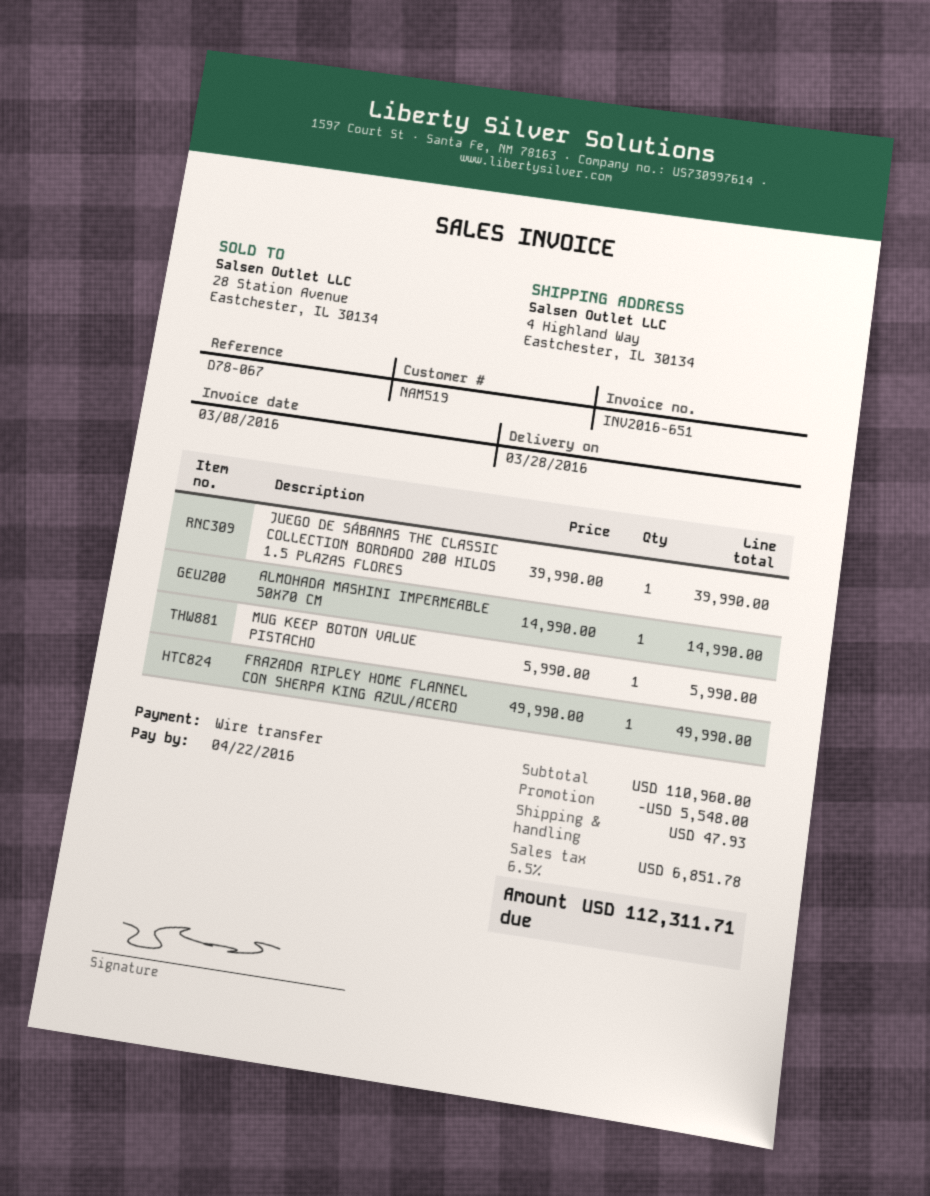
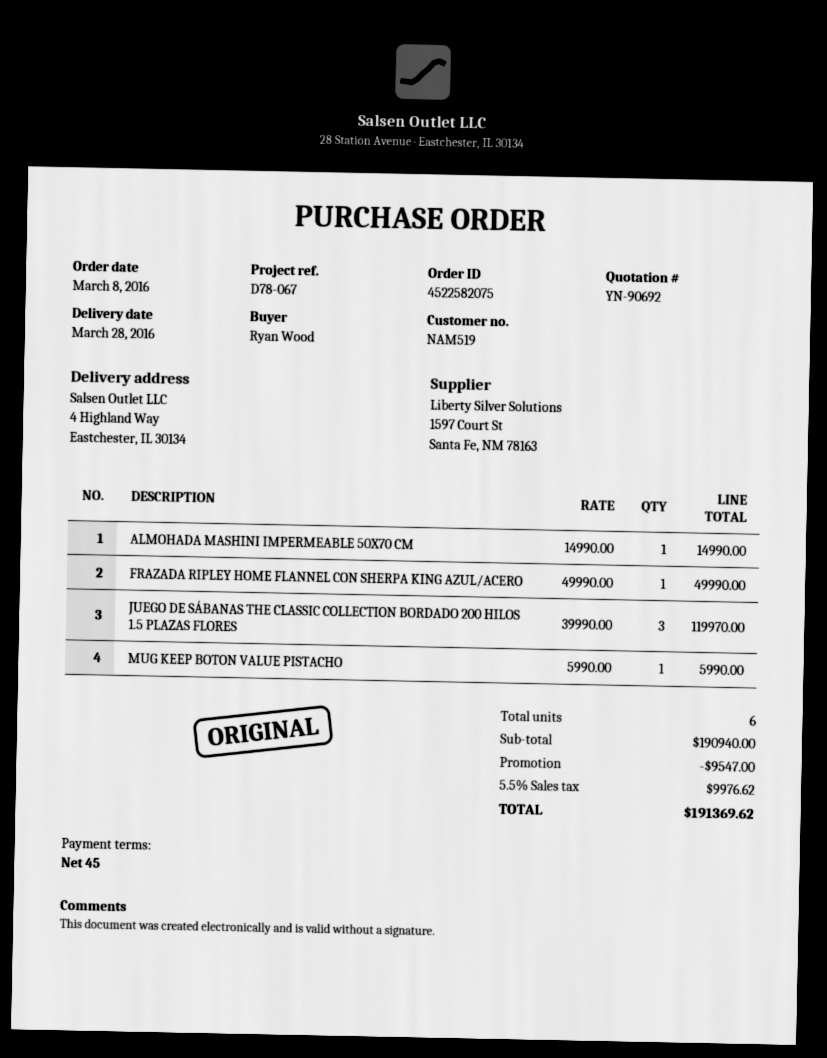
JUEGO DE SÁBANAS THE CLASSIC COLLECTION BORDADO 200 HILOS 1.5 PLAZAS FLORES: 1 x 39990.00 = 39990.00 -> 3 x 39990.00 = 119970.00
subtotal: 110960.00 -> 190940.00
discount: 5548.00 -> 9547.00
shipping: 47.93 -> none
tax: 6.5% = 6851.78 -> 5.5% = 9976.62
total: 112311.71 -> 191369.62

